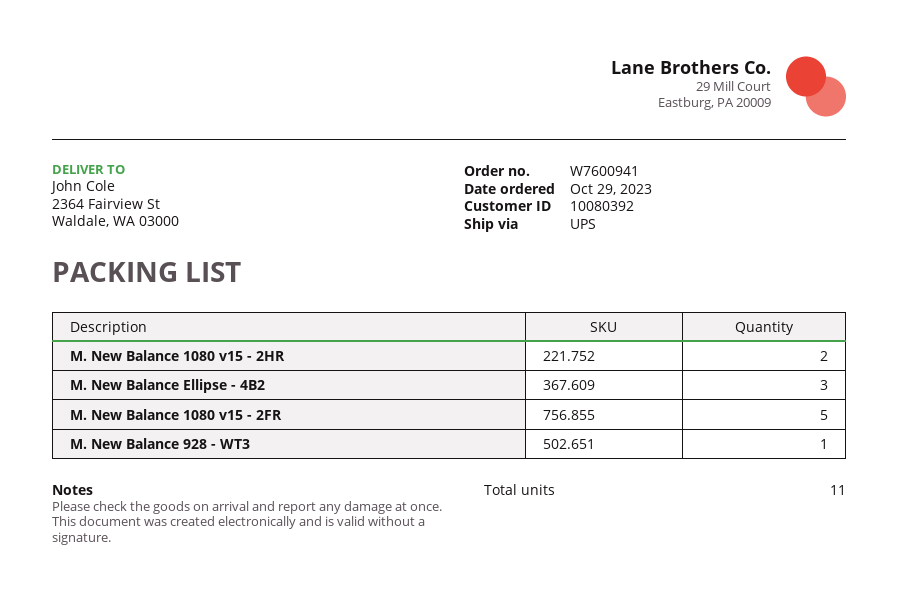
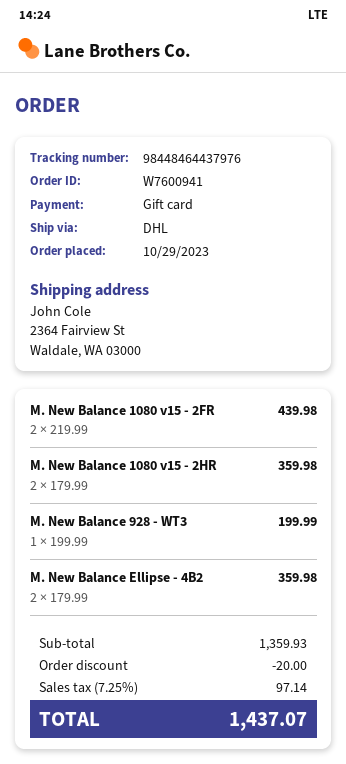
shipping method: UPS -> DHL
M. New Balance Ellipse - 4B2: 3 -> 2
M. New Balance 1080 v15 - 2FR: 5 -> 2

